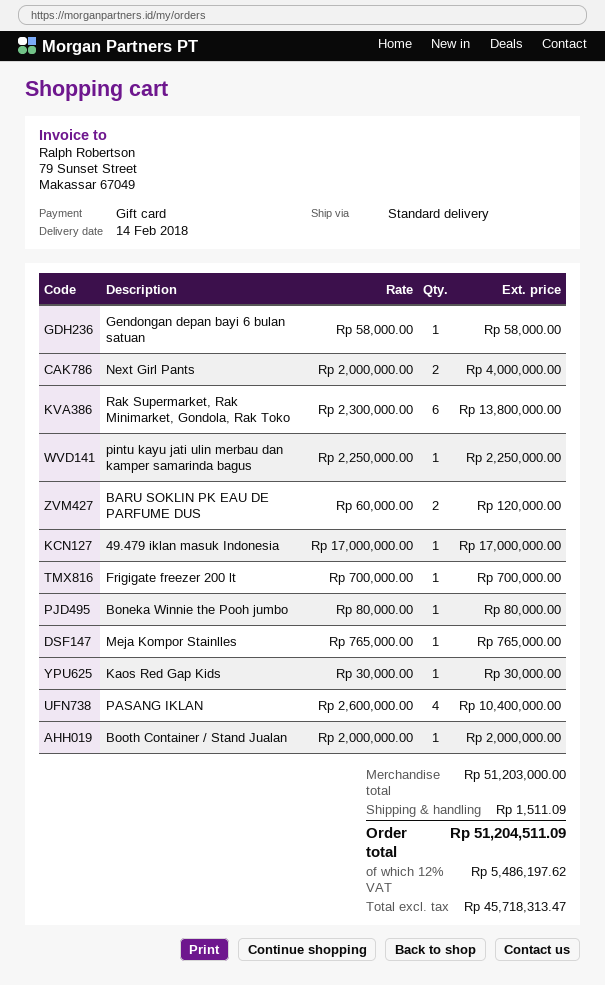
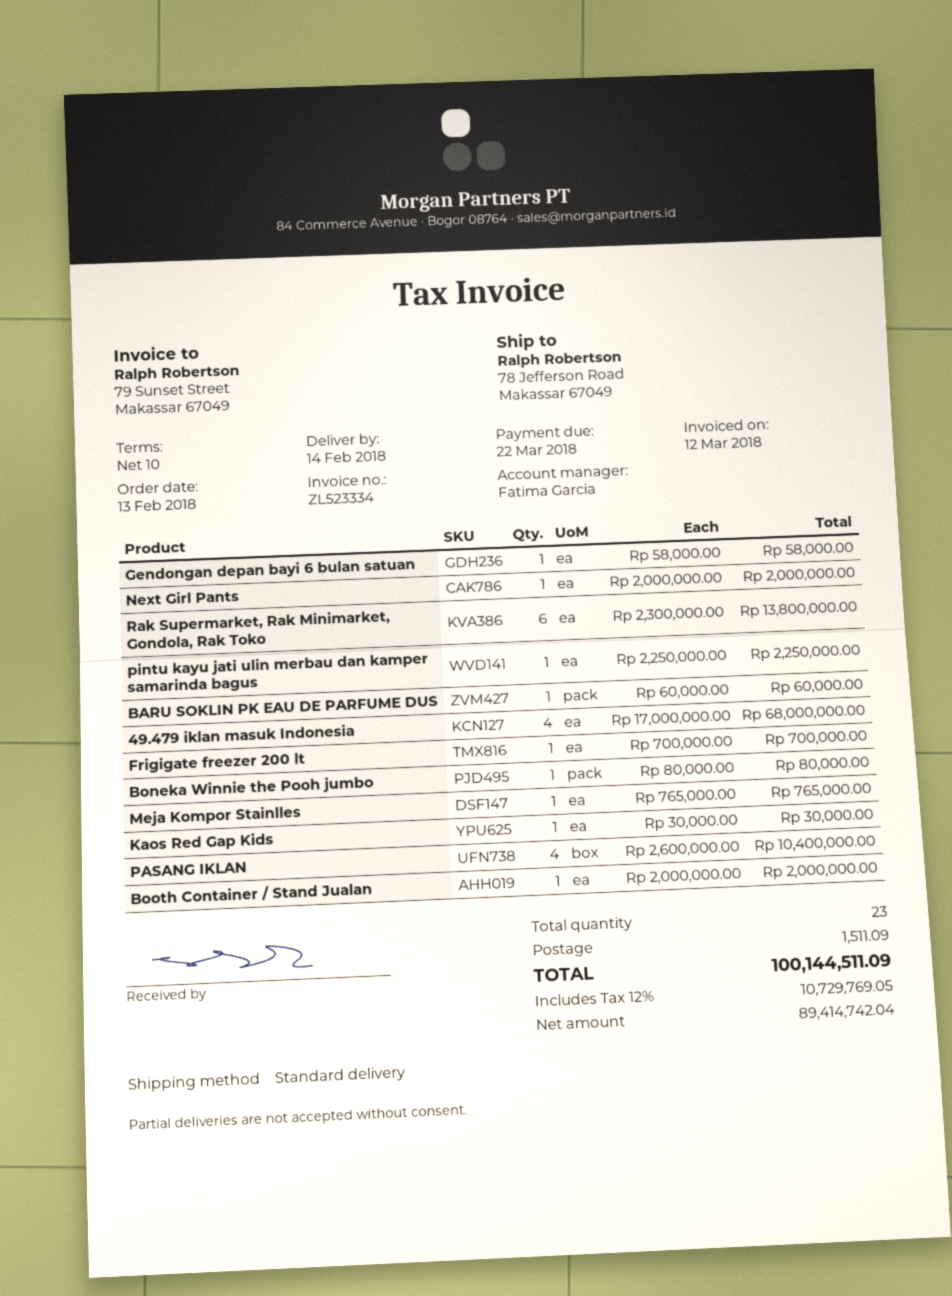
Next Girl Pants: 2 x 2000000.00 = 4000000.00 -> 1 x 2000000.00 = 2000000.00
BARU SOKLIN PK EAU DE PARFUME DUS: 2 x 60000.00 = 120000.00 -> 1 x 60000.00 = 60000.00
49.479 iklan masuk Indonesia: 1 x 17000000.00 = 17000000.00 -> 4 x 17000000.00 = 68000000.00
net: 45718313.47 -> 89414742.04
tax: 12% = 5486197.62 -> 12% = 10729769.05
total: 51204511.09 -> 100144511.09

